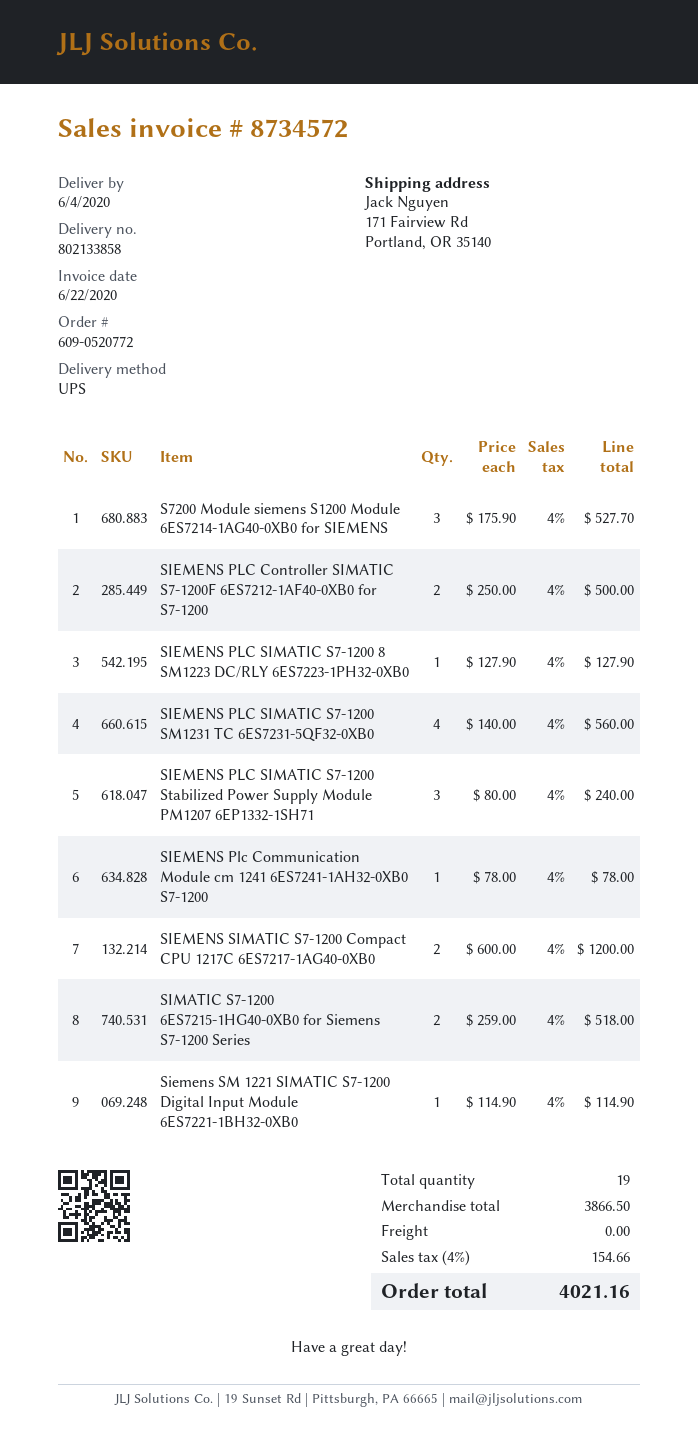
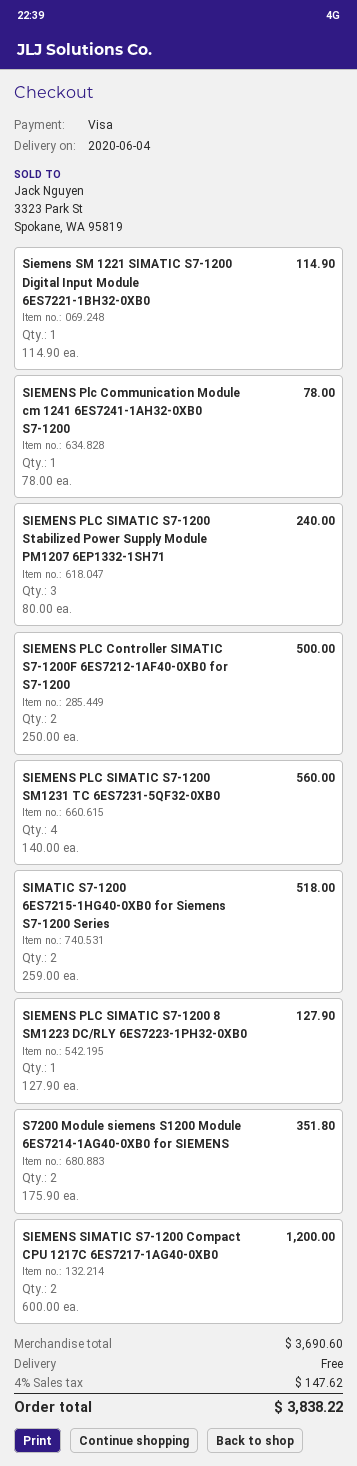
S7200 Module siemens S1200 Module 6ES7214-1AG40-0XB0 for SIEMENS: 3 x 175.90 = 527.70 -> 2 x 175.90 = 351.80
subtotal: 3866.50 -> 3690.60
tax: 4% = 154.66 -> 4% = 147.62
total: 4021.16 -> 3838.22

